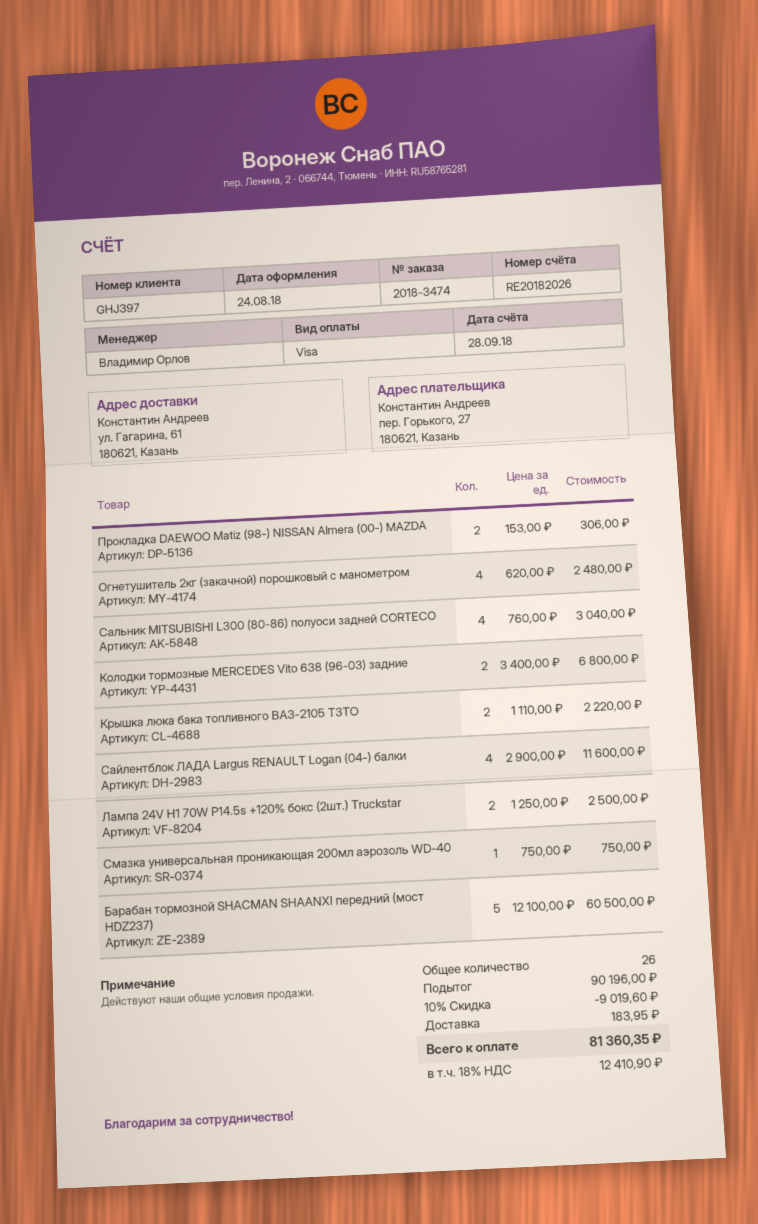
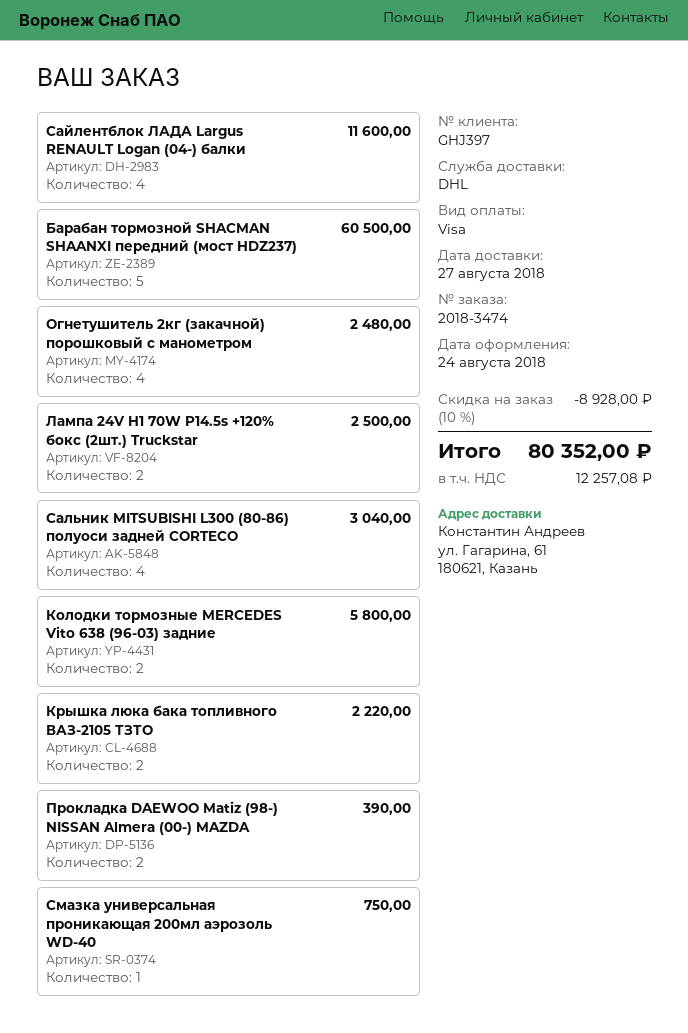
Прокладка DAEWOO Matiz (98-) NISSAN Almera (00-) MAZDA: 2 for 306.00 -> 2 for 390.00
Колодки тормозные MERCEDES Vito 638 (96-03) задние: 2 for 6800.00 -> 2 for 5800.00
discount: 10% = 9019.60 -> 10% = 8928.00
shipping: 183.95 -> none
tax: 12410.90 -> 12257.08
total: 81360.35 -> 80352.00

